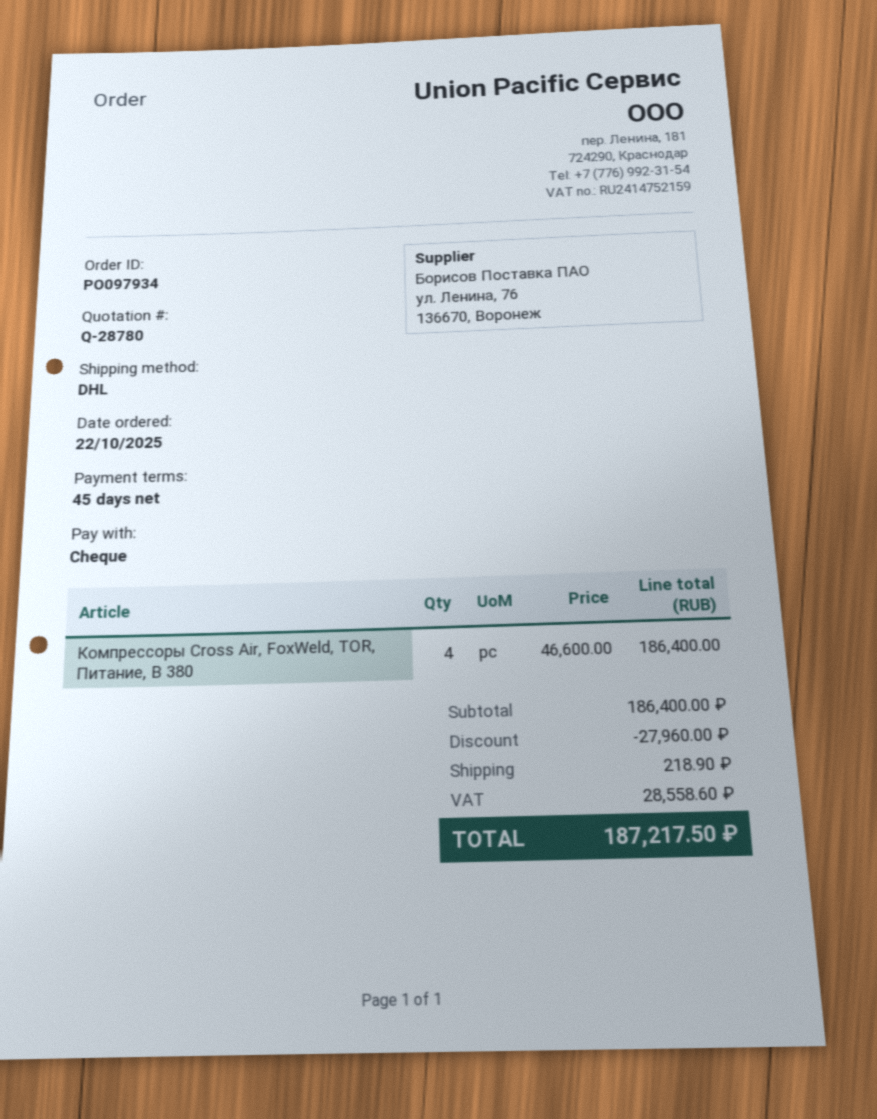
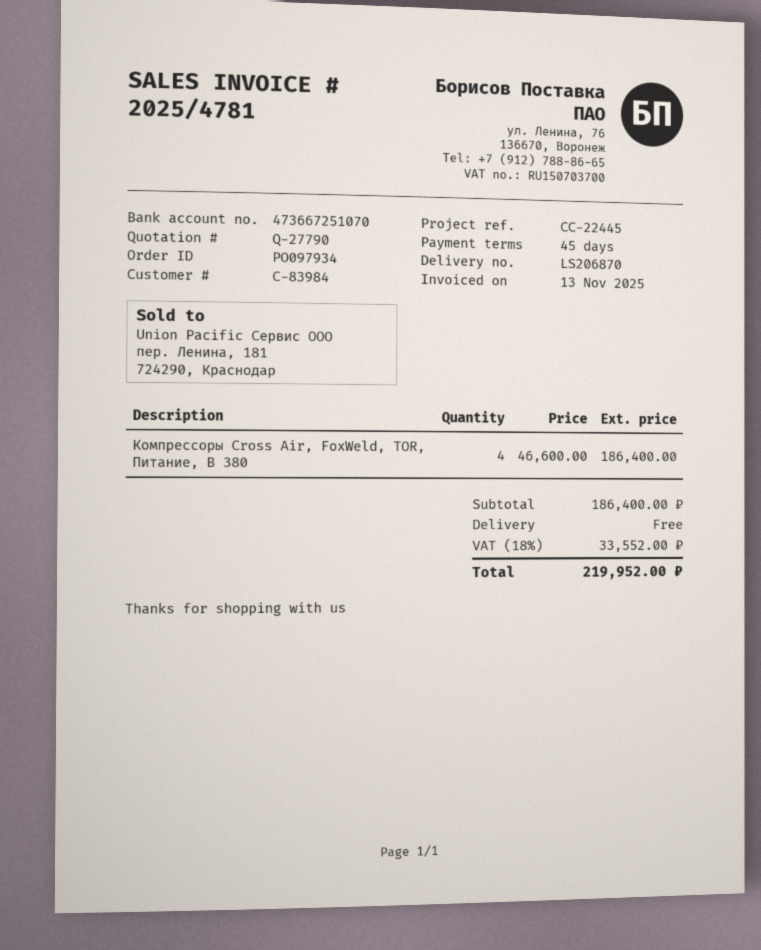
quote number: Q-28780 -> Q-27790
discount: 27960.00 -> none
shipping: 218.90 -> 0.00
tax: 28558.60 -> 33552.00
total: 187217.50 -> 219952.00

